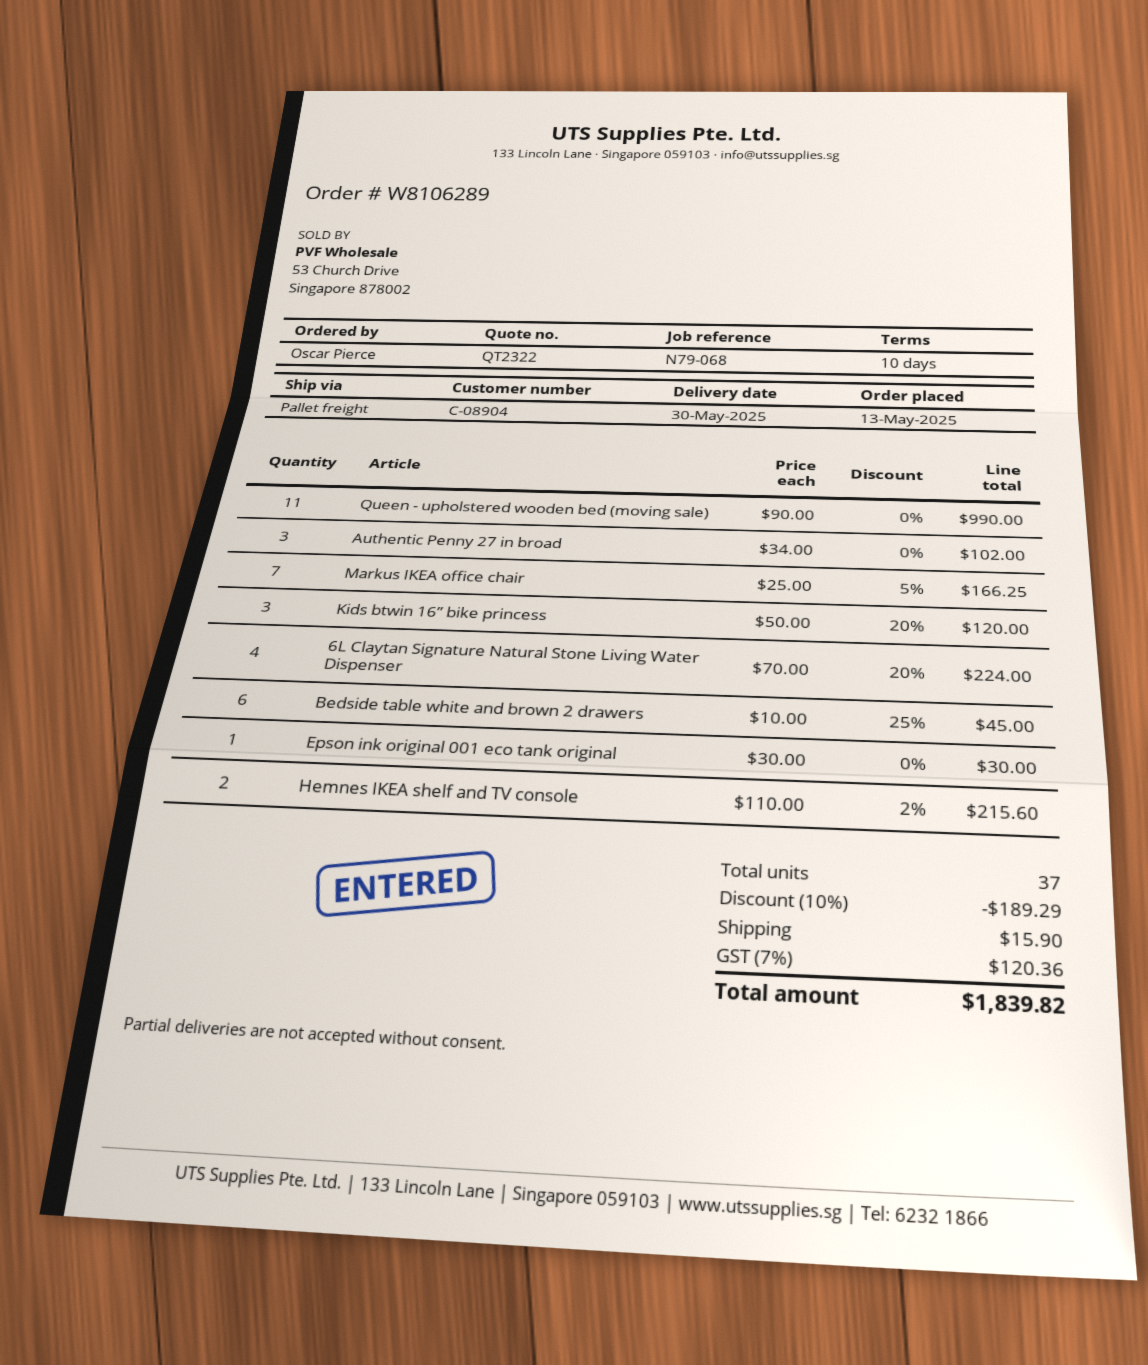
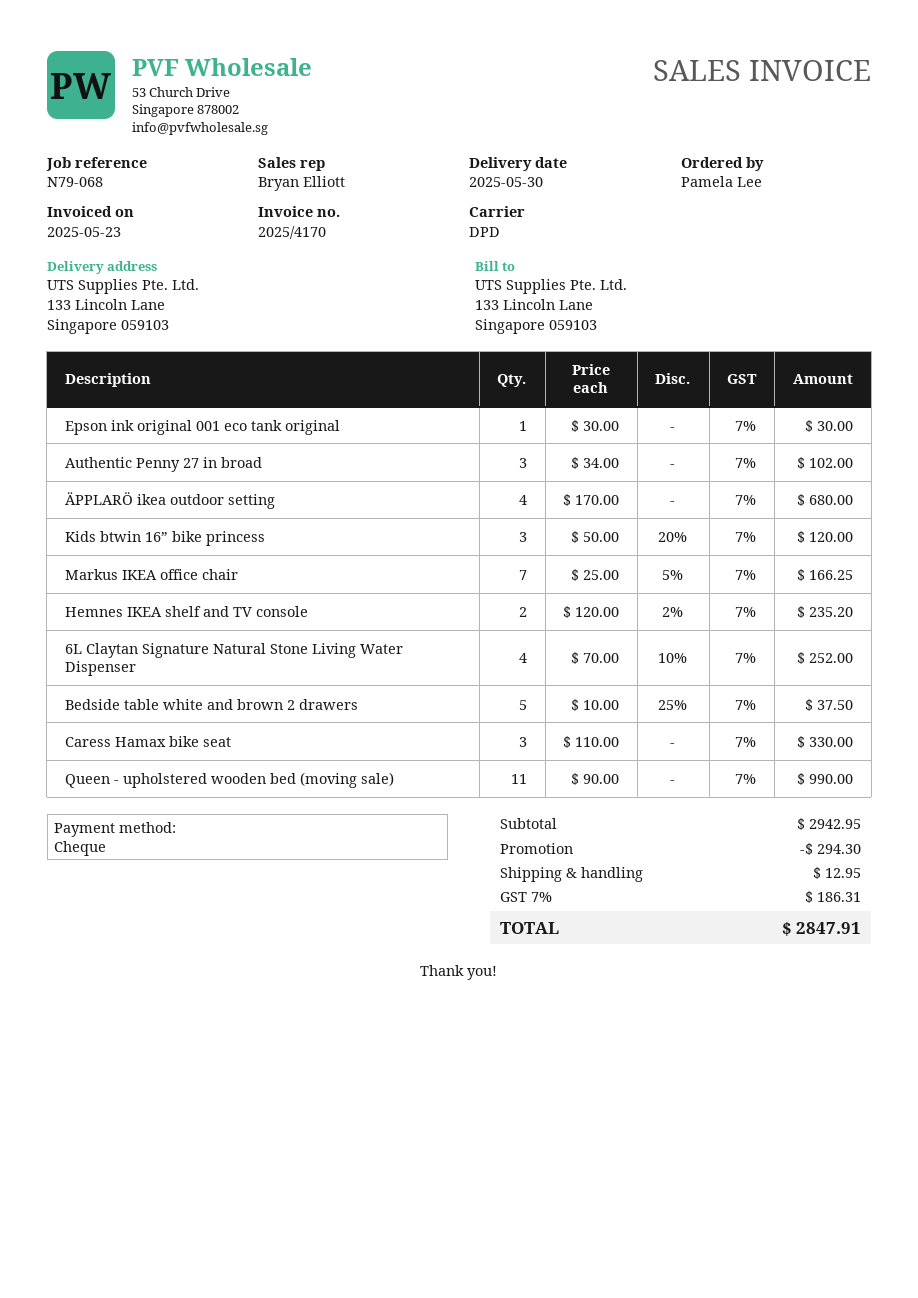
ordered by: Oscar Pierce -> Pamela Lee
shipping method: pallet freight -> DPD
6L Claytan Signature Natural Stone Living Water Dispenser: 4 x 70.00 - 20% = 224.00 -> 4 x 70.00 - 10% = 252.00
Bedside table white and brown 2 drawers: 6 x 10.00 - 25% = 45.00 -> 5 x 10.00 - 25% = 37.50
Hemnes IKEA shelf and TV console: 2 x 110.00 - 2% = 215.60 -> 2 x 120.00 - 2% = 235.20
ÄPPLARÖ ikea outdoor setting: none -> 4 x 170.00 = 680.00
Caress Hamax bike seat: none -> 3 x 110.00 = 330.00
discount: 189.29 -> 294.30
shipping: 15.90 -> 12.95
tax: 7% = 120.36 -> 7% = 186.31
total: 1839.82 -> 2847.91

